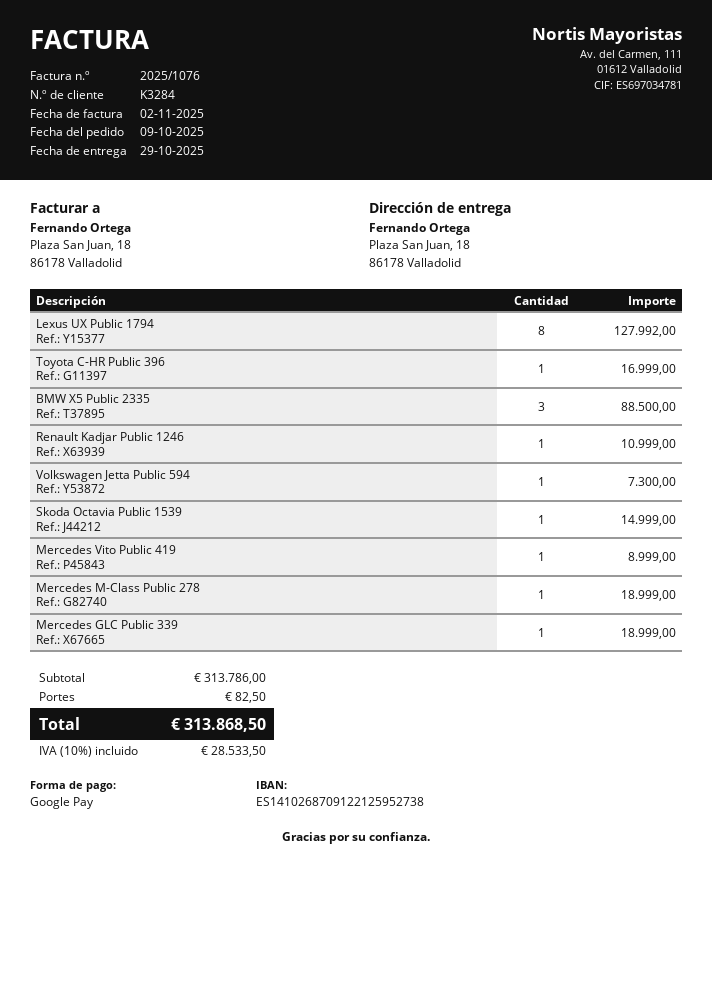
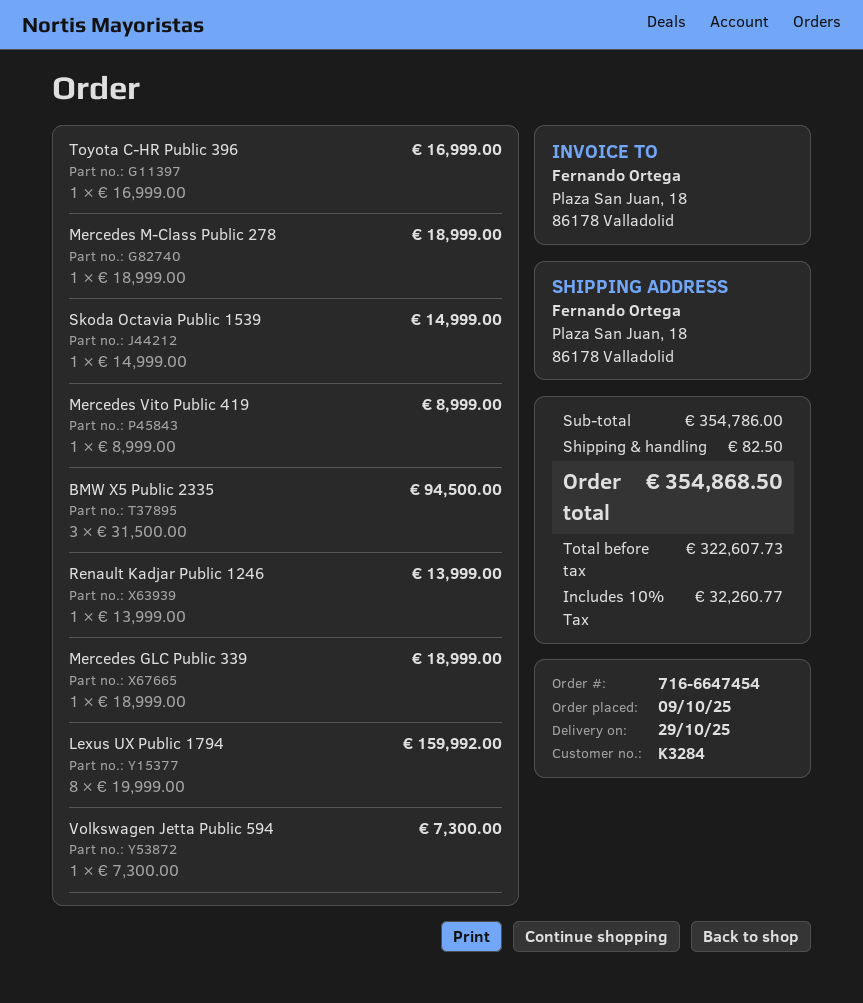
Lexus UX Public 1794: 8 for 127992.00 -> 8 for 159992.00
BMW X5 Public 2335: 3 for 88500.00 -> 3 for 94500.00
Renault Kadjar Public 1246: 1 for 10999.00 -> 1 for 13999.00
subtotal: 313786.00 -> 354786.00
tax: 10% = 28533.50 -> 10% = 32260.77
total: 313868.50 -> 354868.50

